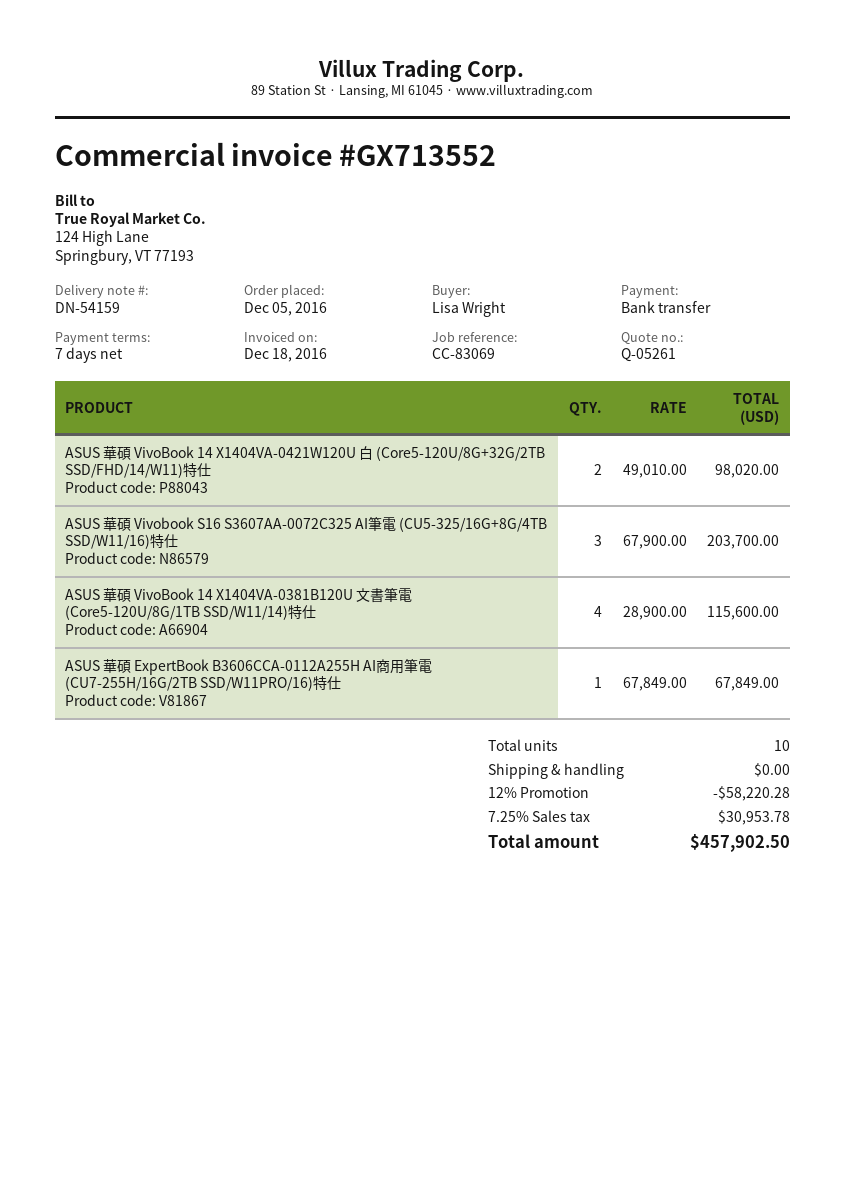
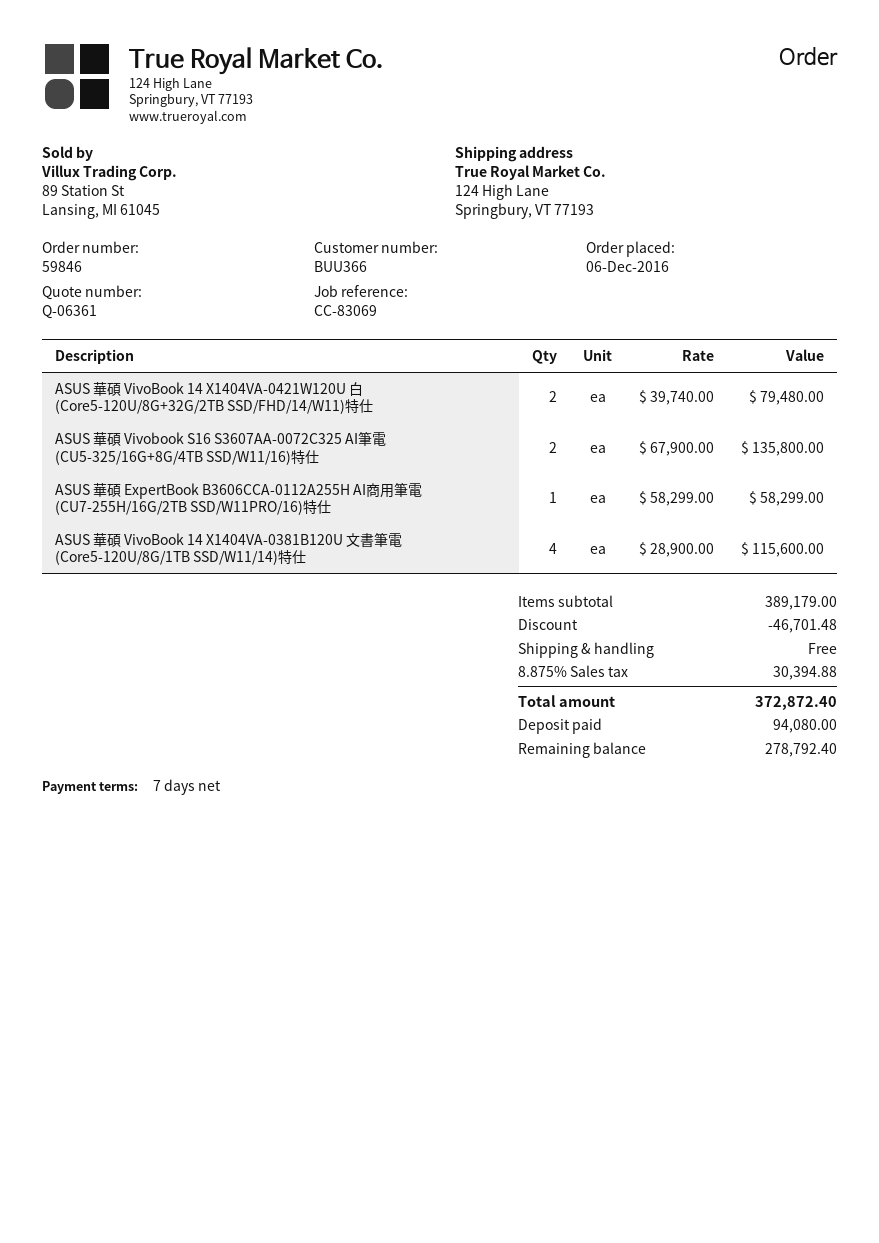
quote number: Q-05261 -> Q-06361
order date: 2016-12-05 -> 2016-12-06
ASUS 華碩 VivoBook 14 X1404VA-0421W120U 白 (Core5-120U/8G+32G/2TB SSD/FHD/14/W11)特仕: 2 x 49010.00 = 98020.00 -> 2 x 39740.00 = 79480.00
ASUS 華碩 Vivobook S16 S3607AA-0072C325 AI筆電 (CU5-325/16G+8G/4TB SSD/W11/16)特仕: 3 x 67900.00 = 203700.00 -> 2 x 67900.00 = 135800.00
ASUS 華碩 ExpertBook B3606CCA-0112A255H AI商用筆電 (CU7-255H/16G/2TB SSD/W11PRO/16)特仕: 1 x 67849.00 = 67849.00 -> 1 x 58299.00 = 58299.00
discount: 58220.28 -> 46701.48
tax: 7.25% = 30953.78 -> 8.875% = 30394.88
total: 457902.50 -> 372872.40

